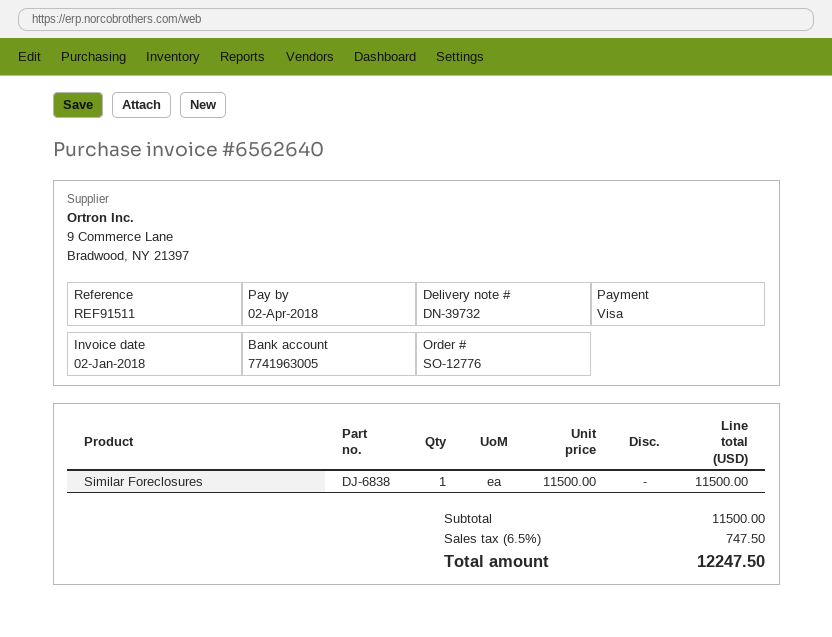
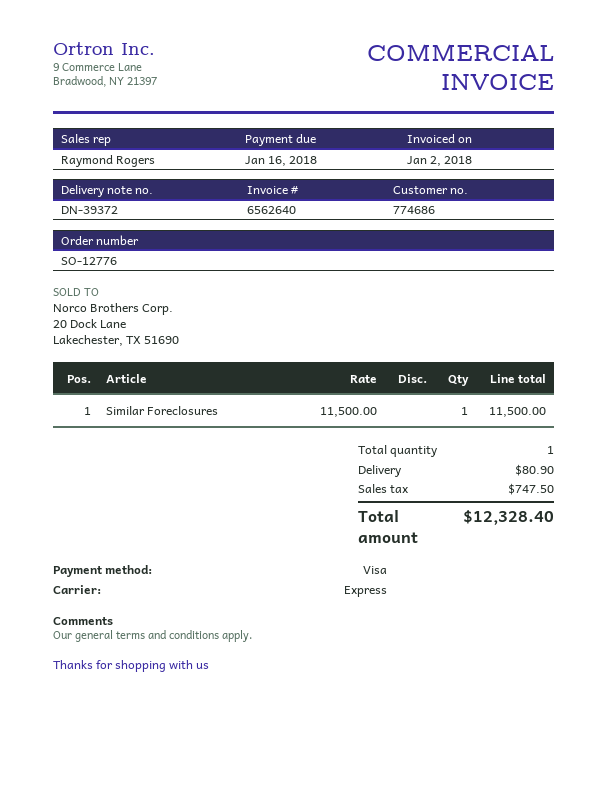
delivery note number: DN-39732 -> DN-39372
due date: 2018-04-02 -> 2018-01-16
shipping: none -> 80.90
total: 12247.50 -> 12328.40

